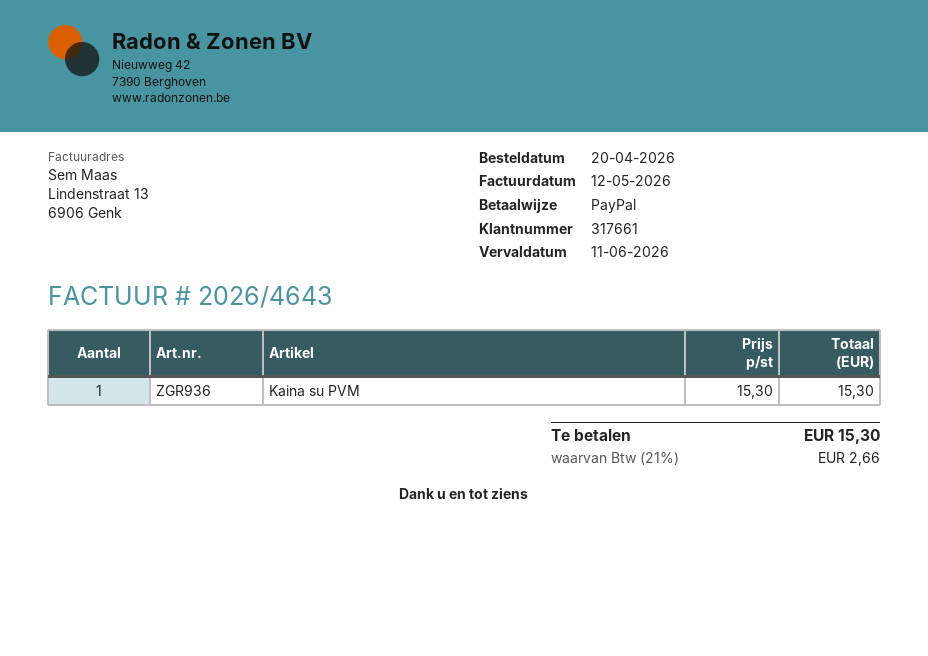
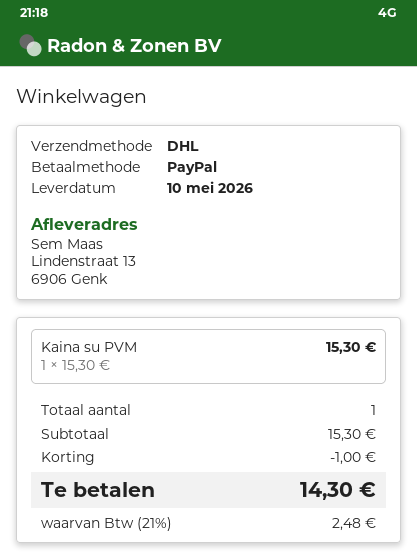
discount: none -> 1.00
tax: 21% = 2.66 -> 21% = 2.48
total: 15.30 -> 14.30

